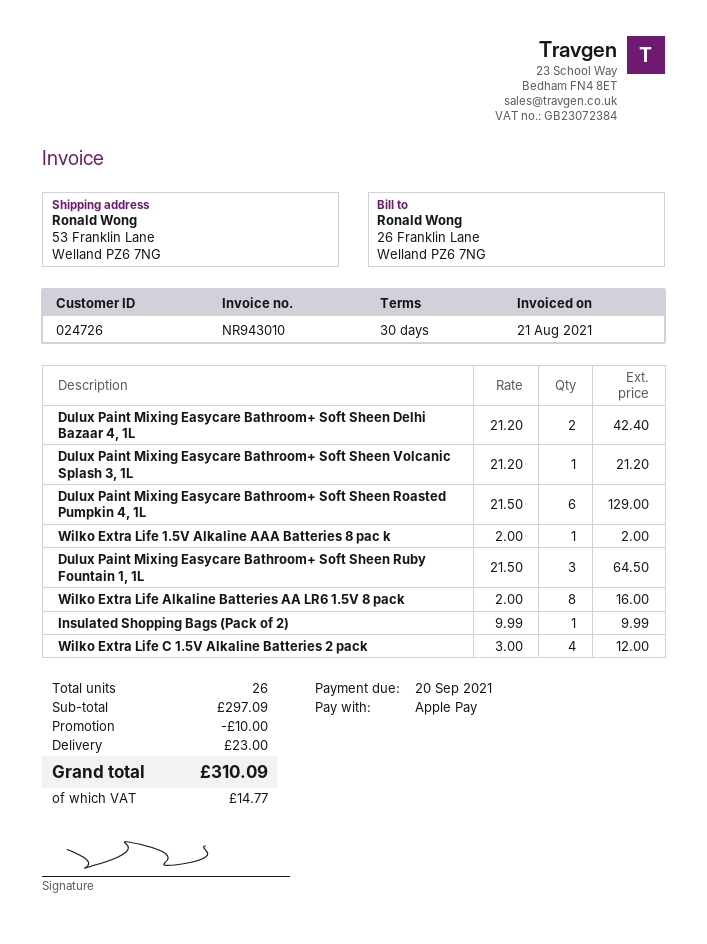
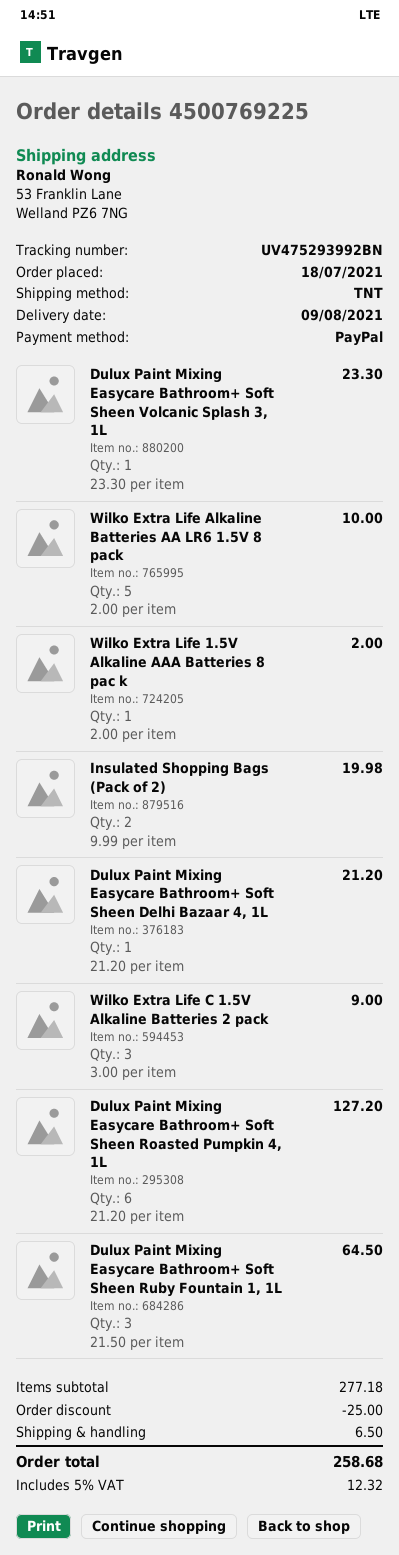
payment method: Apple Pay -> PayPal
Dulux Paint Mixing Easycare Bathroom+ Soft Sheen Delhi Bazaar 4, 1L: 2 x 21.20 = 42.40 -> 1 x 21.20 = 21.20
Dulux Paint Mixing Easycare Bathroom+ Soft Sheen Volcanic Splash 3, 1L: 1 x 21.20 = 21.20 -> 1 x 23.30 = 23.30
Dulux Paint Mixing Easycare Bathroom+ Soft Sheen Roasted Pumpkin 4, 1L: 6 x 21.50 = 129.00 -> 6 x 21.20 = 127.20
Wilko Extra Life Alkaline Batteries AA LR6 1.5V 8 pack: 8 x 2.00 = 16.00 -> 5 x 2.00 = 10.00
Insulated Shopping Bags (Pack of 2): 1 x 9.99 = 9.99 -> 2 x 9.99 = 19.98
Wilko Extra Life C 1.5V Alkaline Batteries 2 pack: 4 x 3.00 = 12.00 -> 3 x 3.00 = 9.00
subtotal: 297.09 -> 277.18
discount: 10.00 -> 25.00
shipping: 23.00 -> 6.50
tax: 14.77 -> 12.32
total: 310.09 -> 258.68

